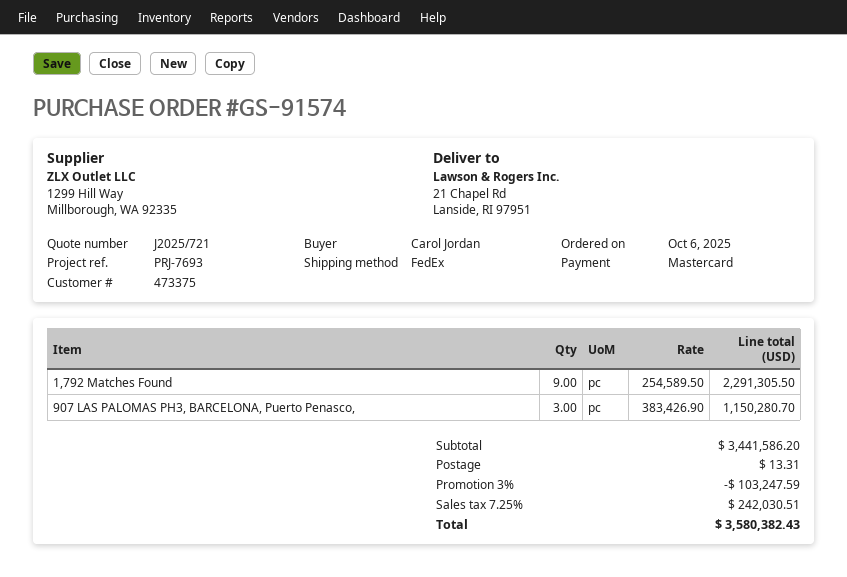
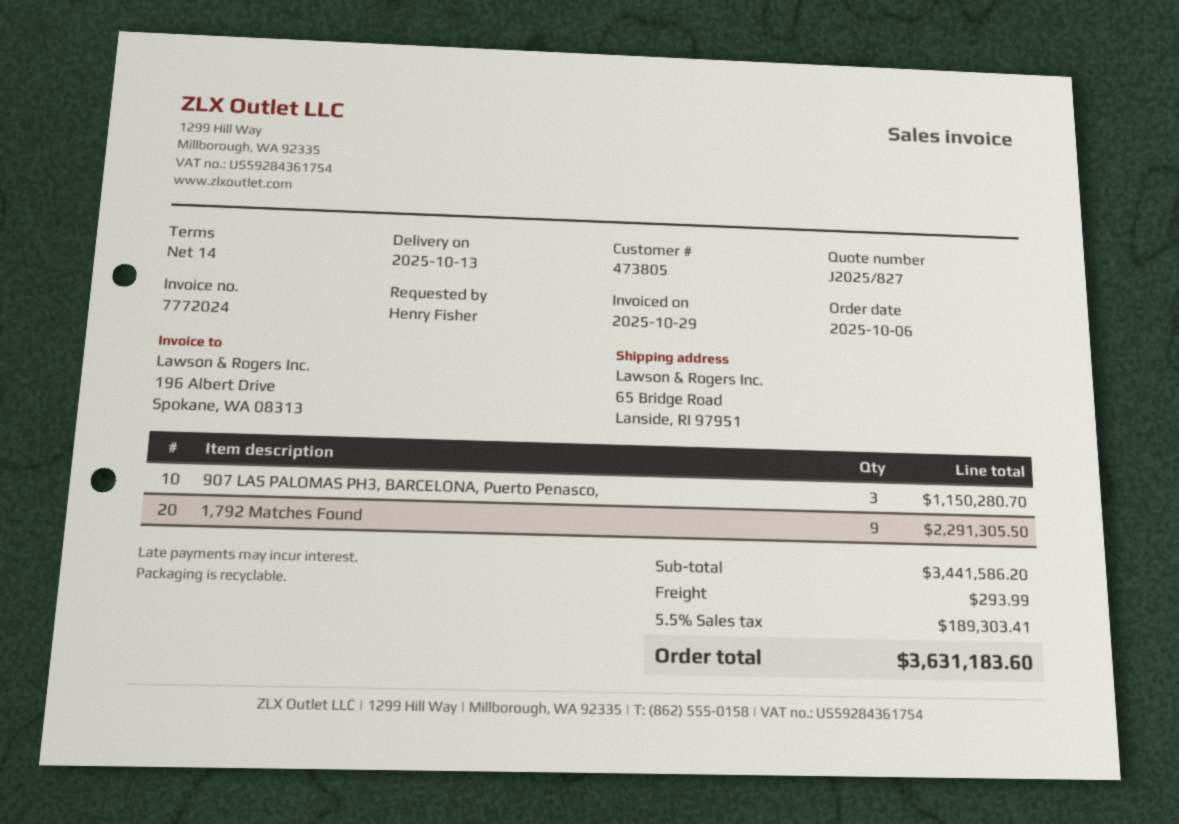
quote number: J2025/721 -> J2025/827
customer number: 473375 -> 473805
ordered by: Carol Jordan -> Henry Fisher
ship to: 21 Chapel Rd, Lanside, RI 97951 -> 65 Bridge Road, Lanside, RI 97951
discount: 3% = 103247.59 -> none
shipping: 13.31 -> 293.99
tax: 7.25% = 242030.51 -> 5.5% = 189303.41
total: 3580382.43 -> 3631183.60

